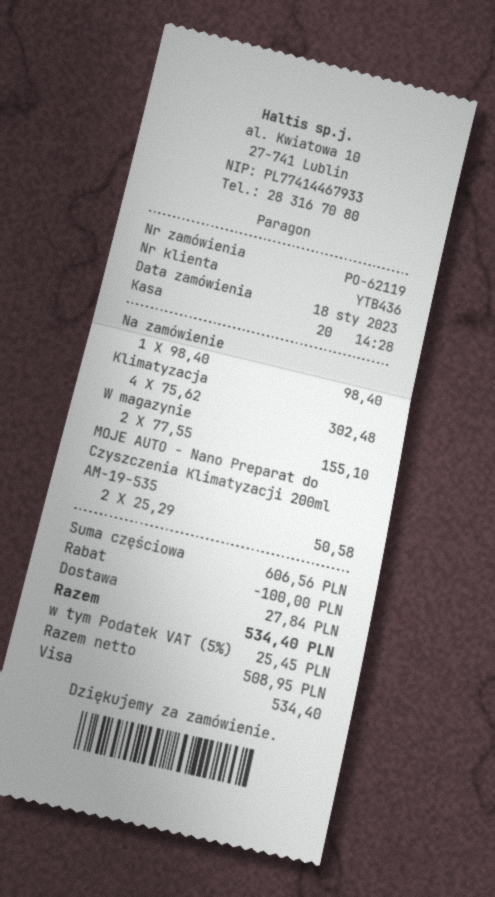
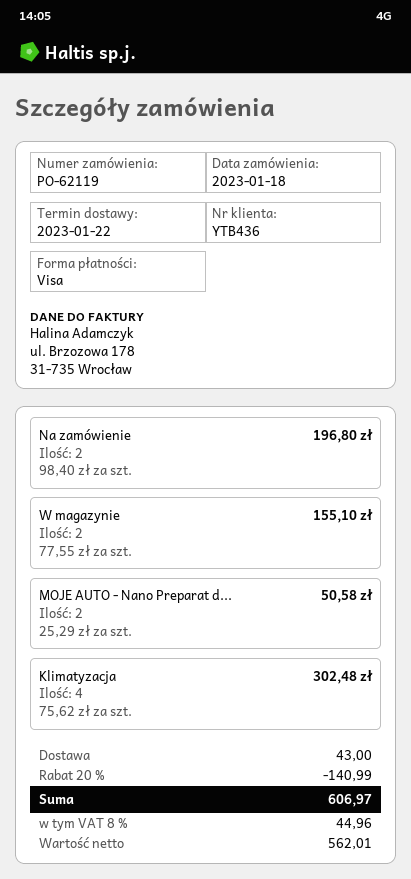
Na zamówienie: 1 x 98.40 = 98.40 -> 2 x 98.40 = 196.80
discount: 100.00 -> 140.99
shipping: 27.84 -> 43.00
net: 508.95 -> 562.01
tax: 5% = 25.45 -> 8% = 44.96
total: 534.40 -> 606.97

